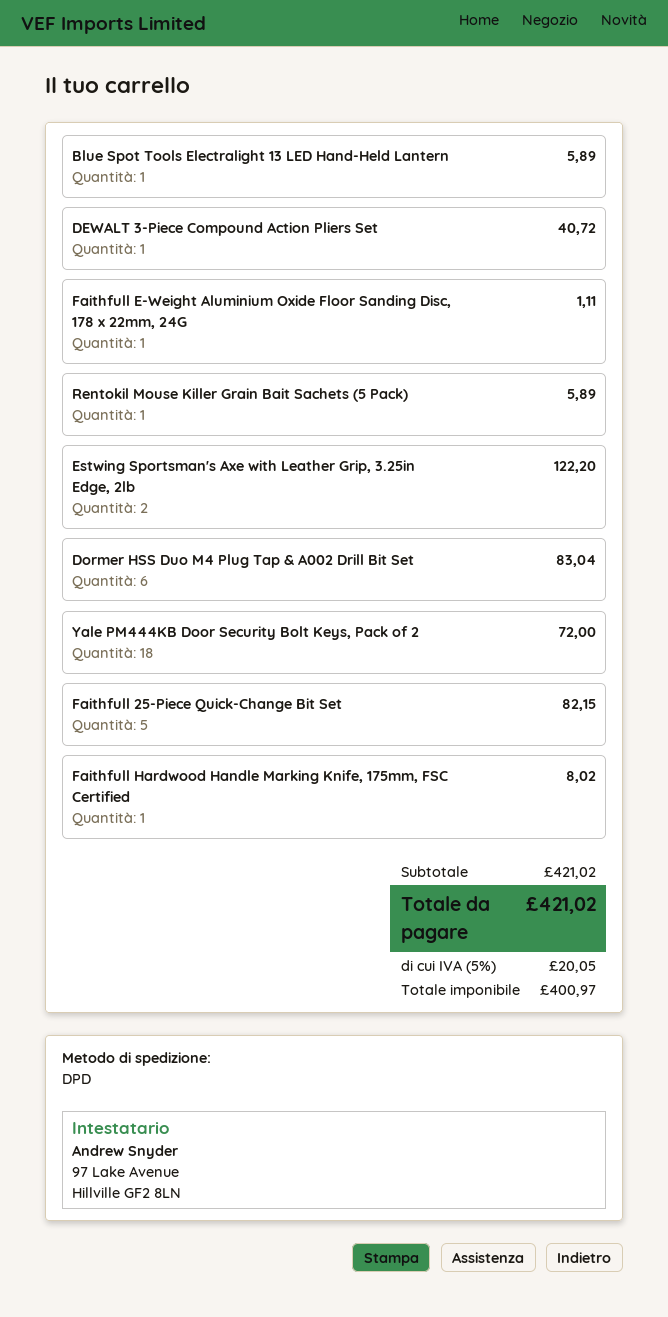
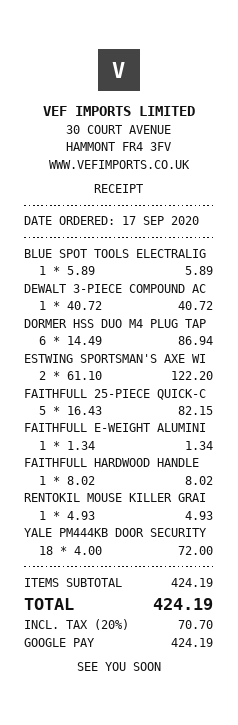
Faithfull E-Weight Aluminium Oxide Floor Sanding Disc, 178 x 22mm, 24G: 1 for 1.11 -> 1 for 1.34
Rentokil Mouse Killer Grain Bait Sachets (5 Pack): 1 for 5.89 -> 1 for 4.93
Dormer HSS Duo M4 Plug Tap & A002 Drill Bit Set: 6 for 83.04 -> 6 for 86.94
subtotal: 421.02 -> 424.19
tax: 5% = 20.05 -> 20% = 70.70
total: 421.02 -> 424.19

